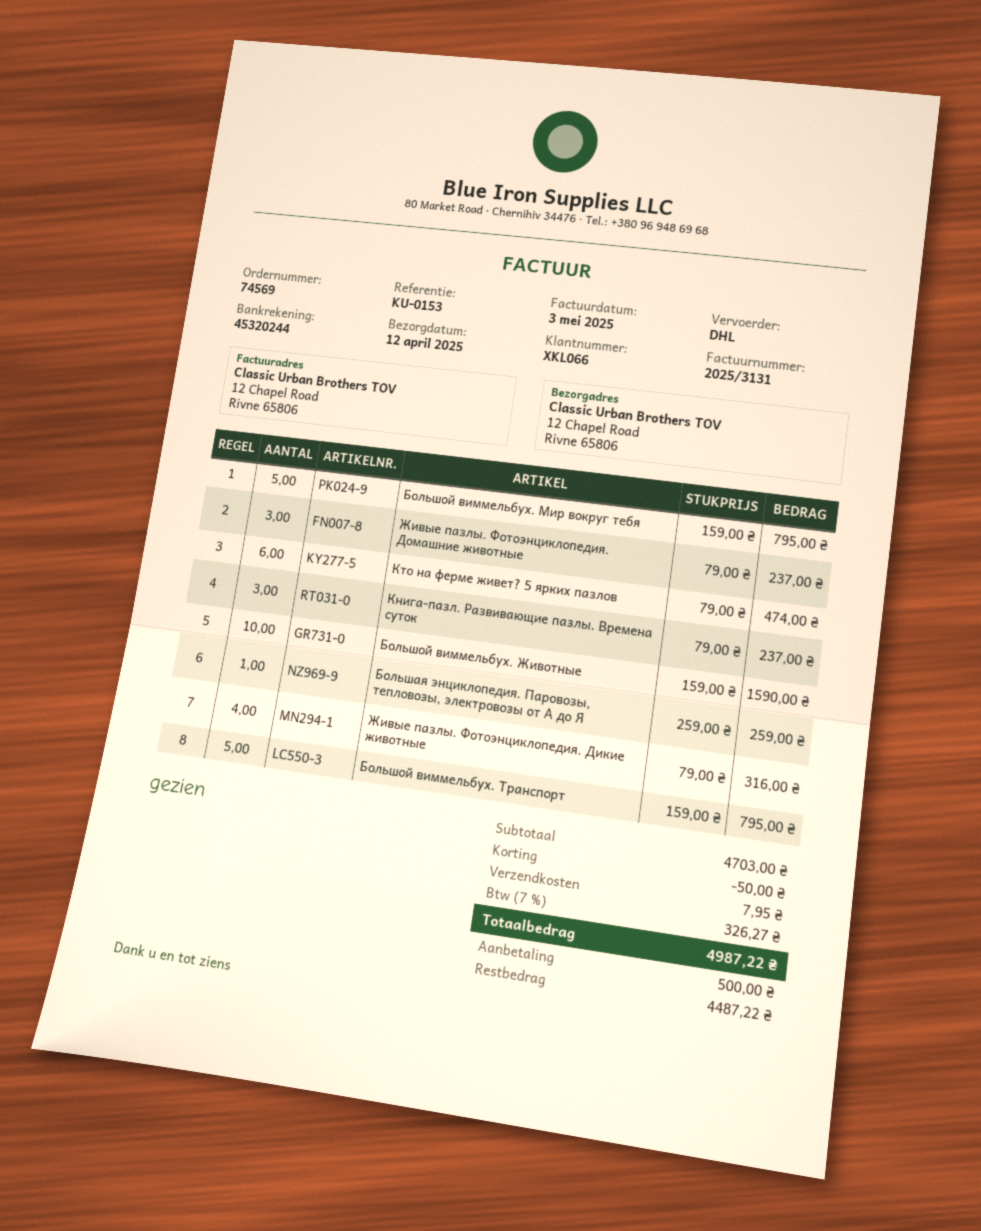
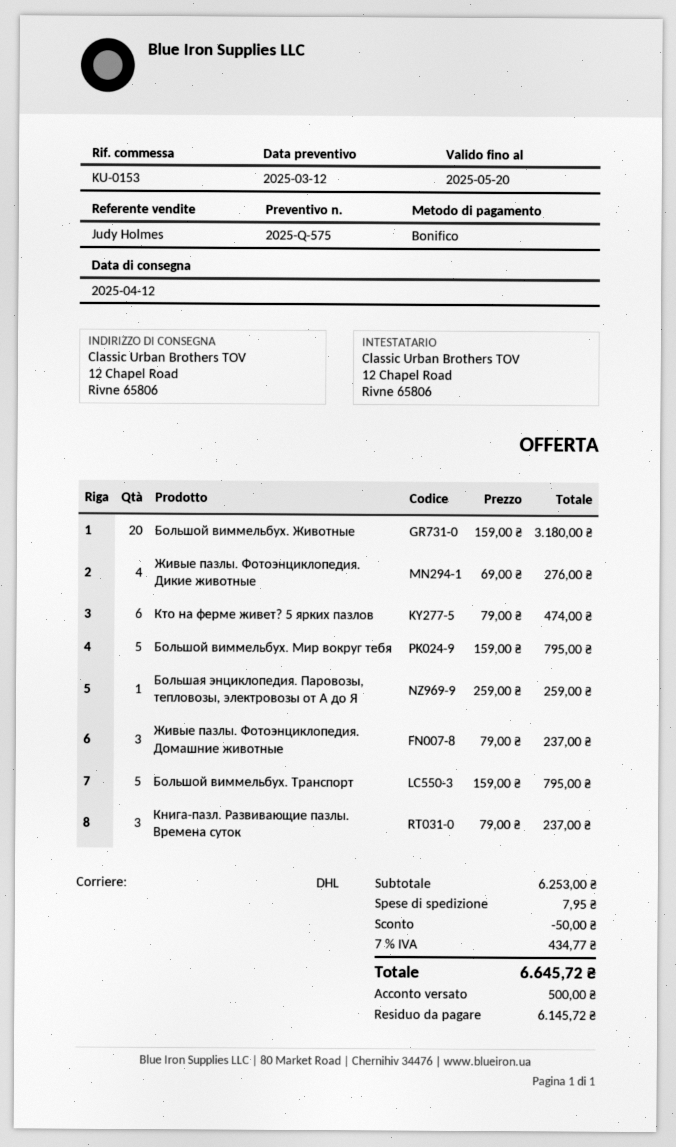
Большой виммельбух. Животные: 10 x 159.00 = 1590.00 -> 20 x 159.00 = 3180.00
Живые пазлы. Фотоэнциклопедия. Дикие животные: 4 x 79.00 = 316.00 -> 4 x 69.00 = 276.00
subtotal: 4703.00 -> 6253.00
tax: 7% = 326.27 -> 7% = 434.77
total: 4987.22 -> 6645.72
balance: 4487.22 -> 6145.72

